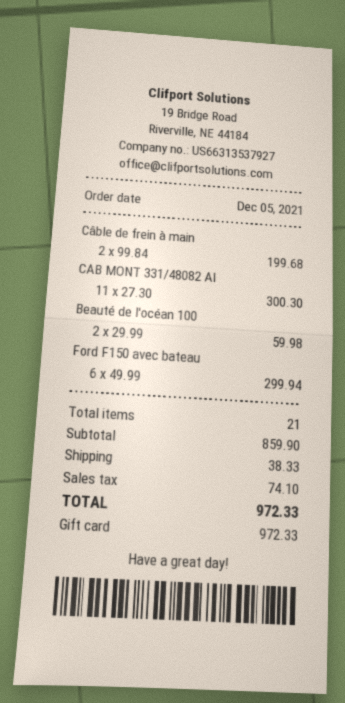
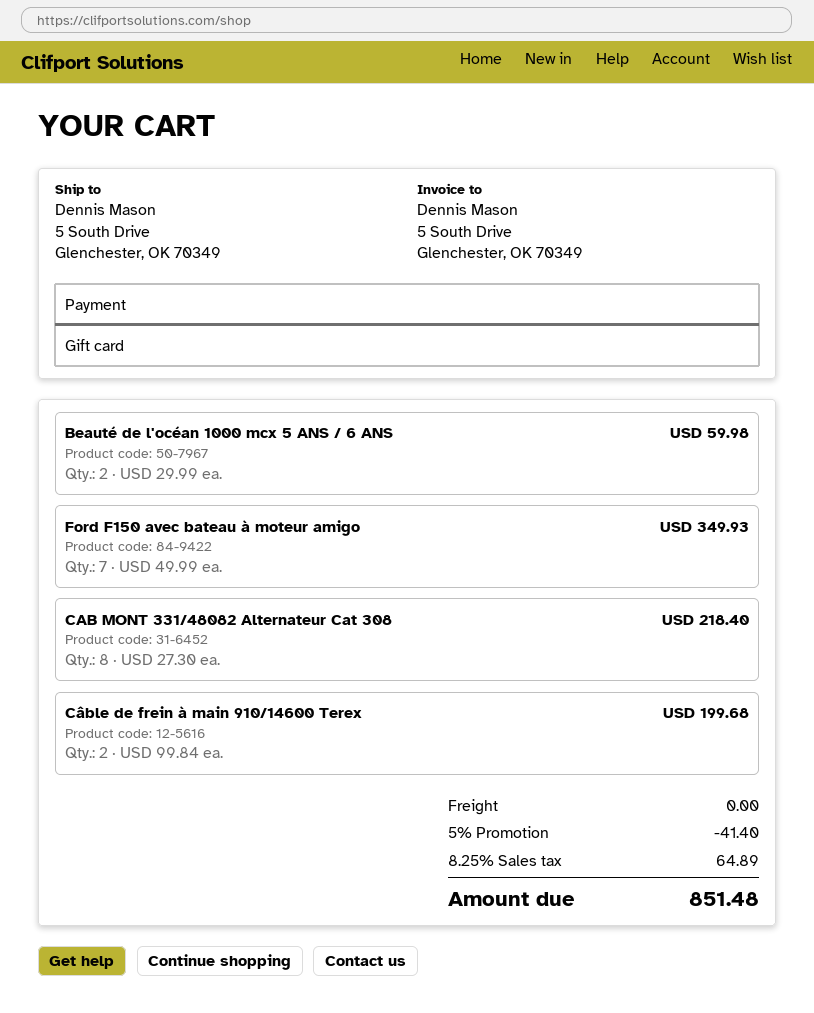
CAB MONT 331/48082 Al: 11 x 27.30 = 300.30 -> 8 x 27.30 = 218.40
Ford F150 avec bateau: 6 x 49.99 = 299.94 -> 7 x 49.99 = 349.93
discount: none -> 5% = 41.40
shipping: 38.33 -> 0.00
tax: 74.10 -> 64.89
total: 972.33 -> 851.48

